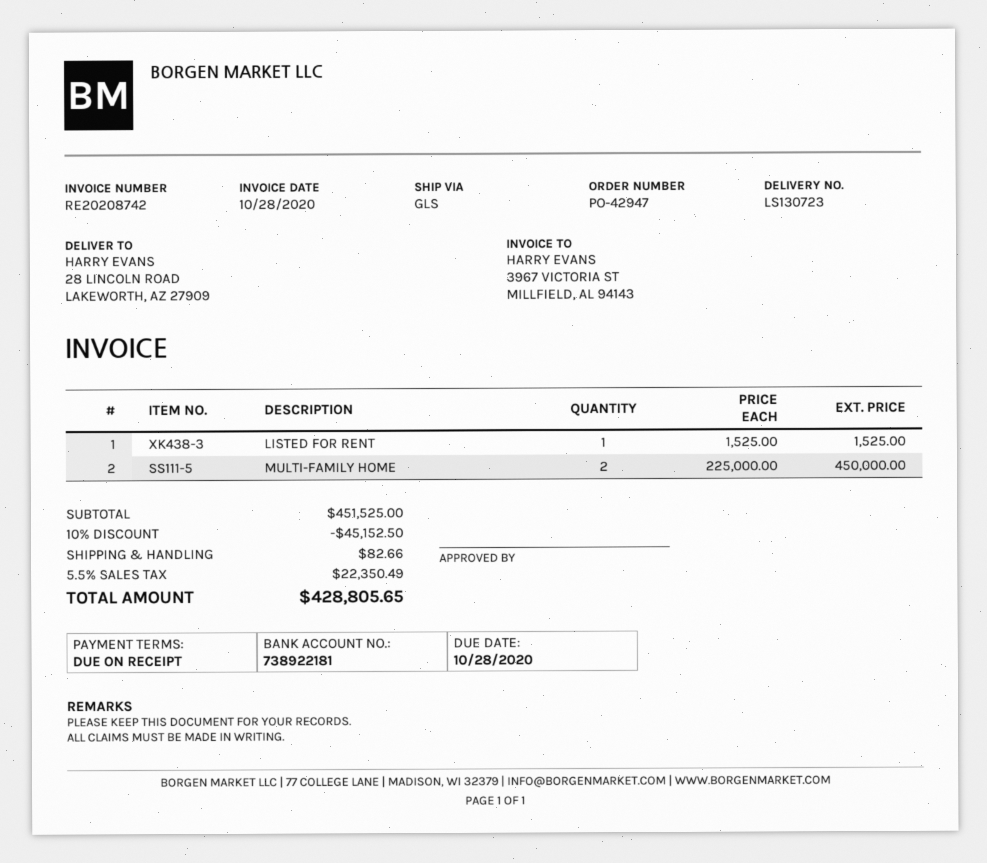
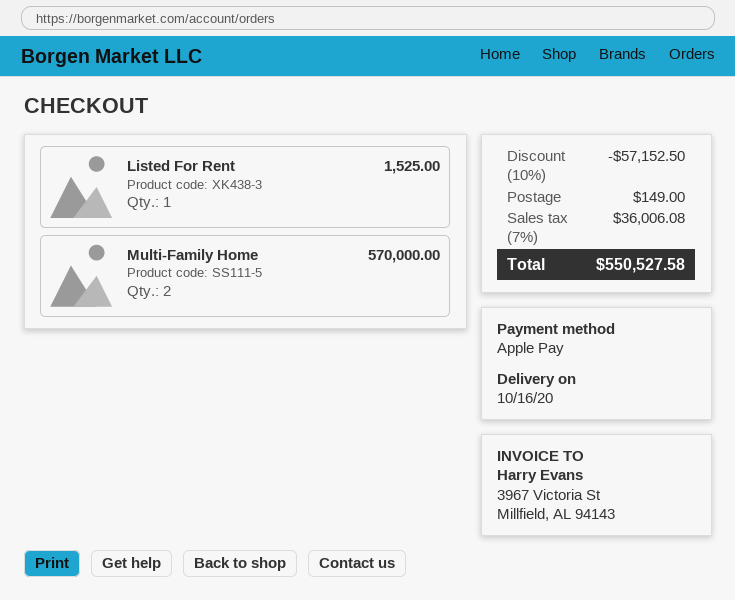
MULTI-FAMILY HOME: 2 for 450000.00 -> 2 for 570000.00
discount: 10% = 45152.50 -> 10% = 57152.50
shipping: 82.66 -> 149.00
tax: 5.5% = 22350.49 -> 7% = 36006.08
total: 428805.65 -> 550527.58

